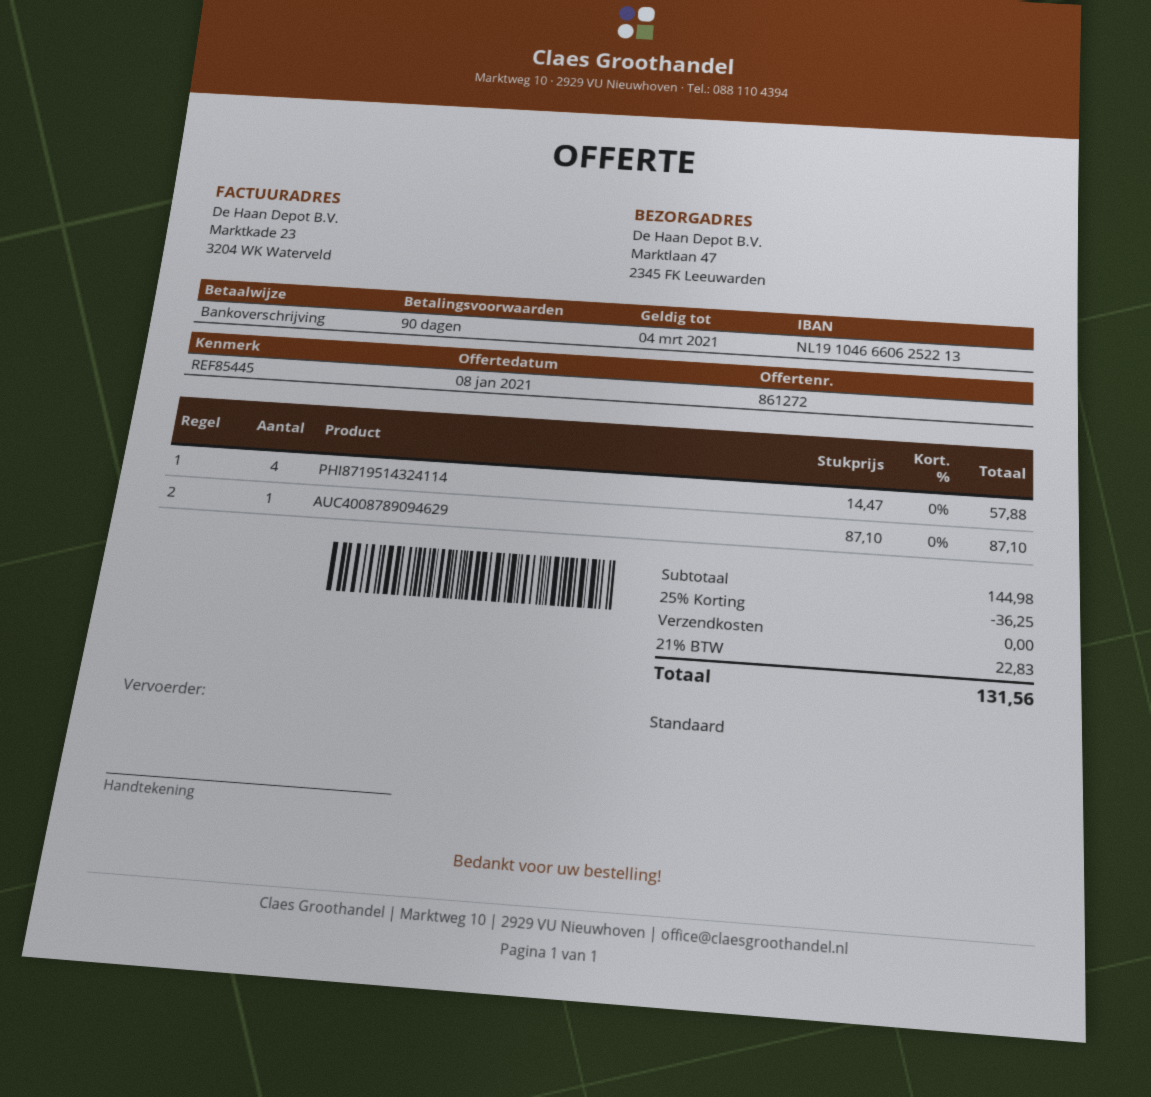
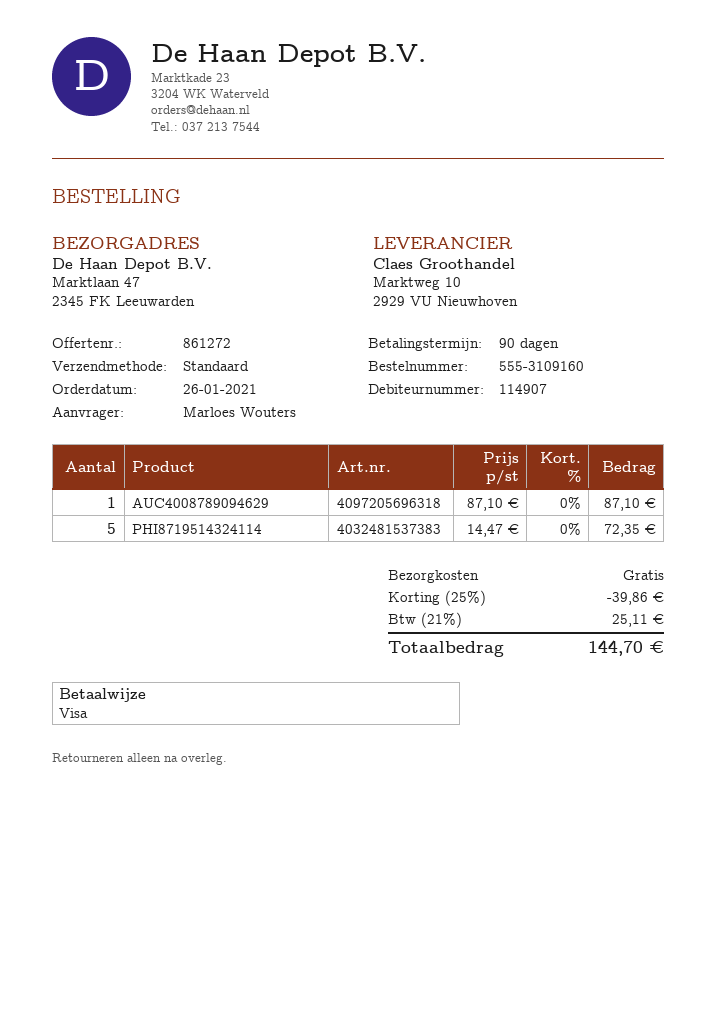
payment method: bank transfer -> Visa
PHI8719514324114: 4 x 14.47 = 57.88 -> 5 x 14.47 = 72.35
discount: 25% = 36.25 -> 25% = 39.86
tax: 21% = 22.83 -> 21% = 25.11
total: 131.56 -> 144.70

